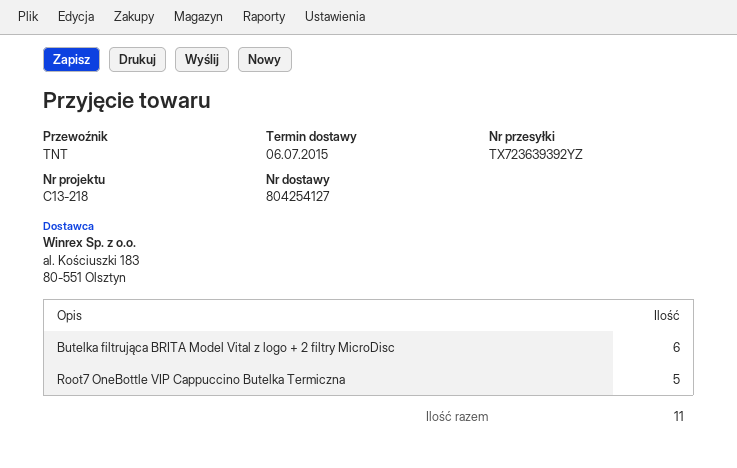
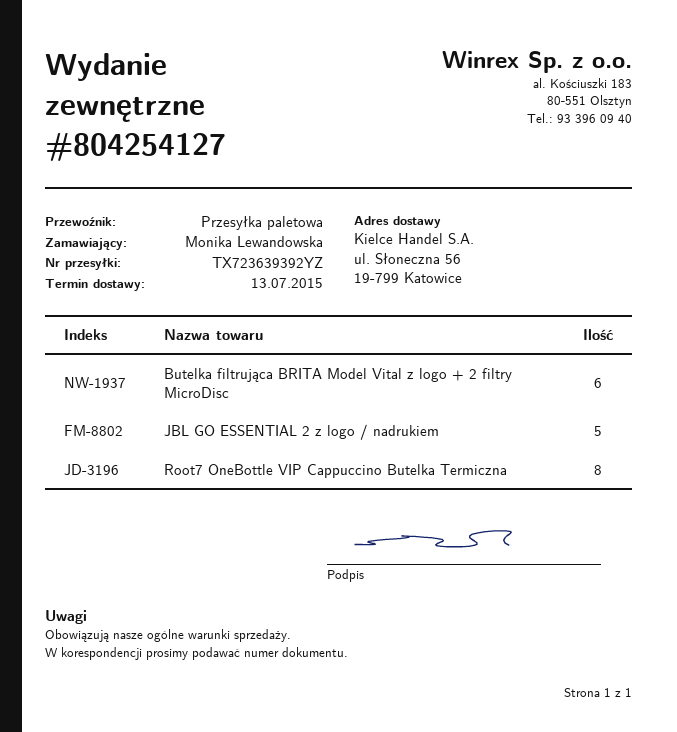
delivery date: 2015-07-06 -> 2015-07-13
shipping method: TNT -> pallet freight
Root7 OneBottle VIP Cappuccino Butelka Termiczna: 5 -> 8
JBL GO ESSENTIAL 2 z logo / nadrukiem: none -> 5

